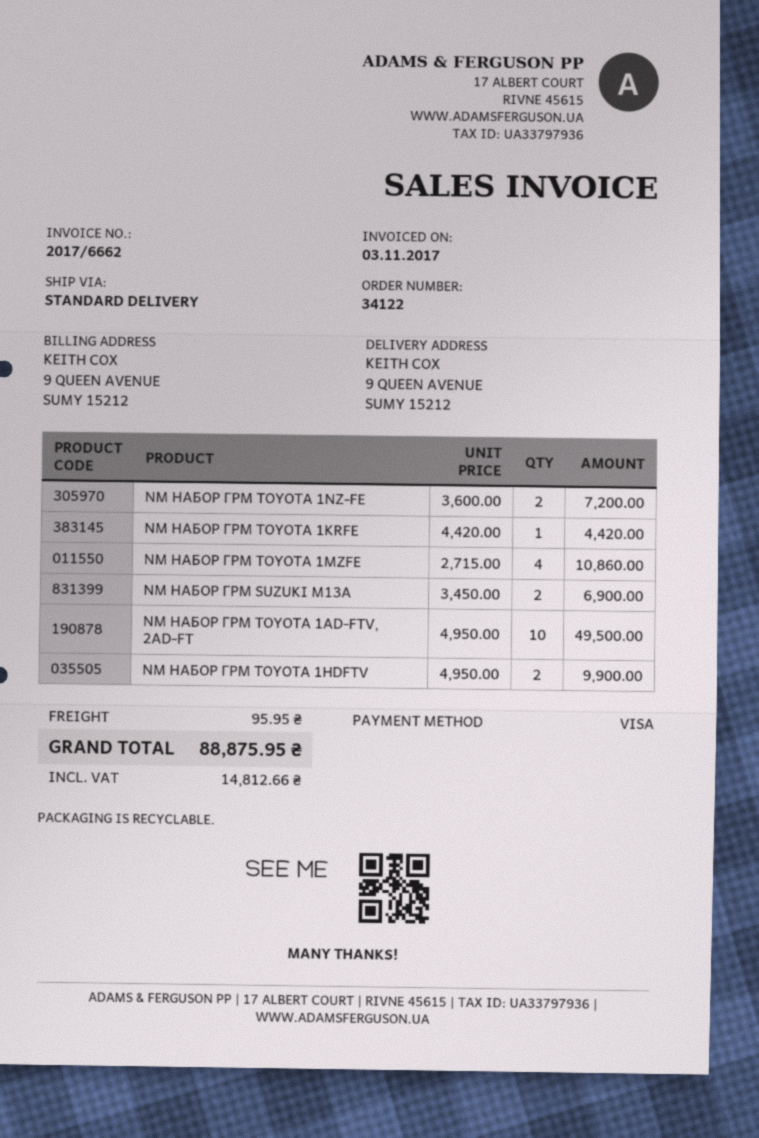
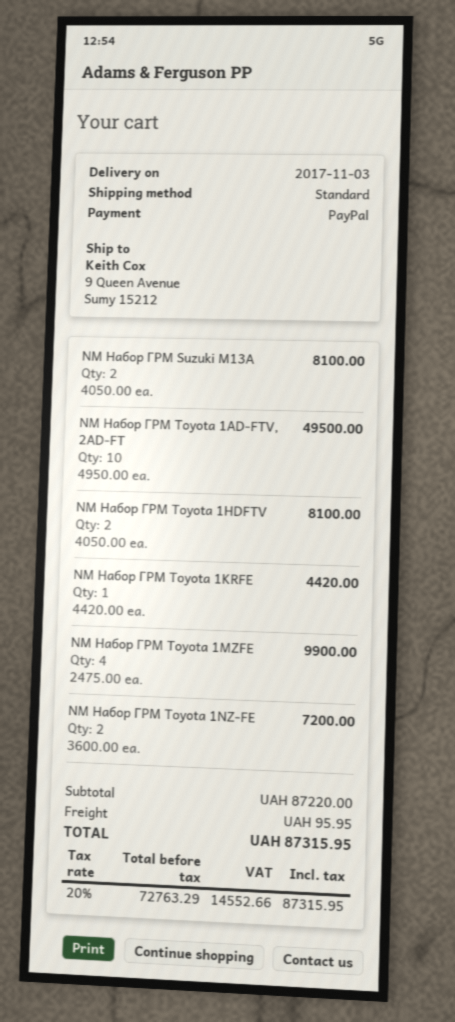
payment method: Visa -> PayPal
NM НАБОР ГРМ TOYOTA 1MZFE: 4 x 2715.00 = 10860.00 -> 4 x 2475.00 = 9900.00
NM НАБОР ГРМ SUZUKI M13A: 2 x 3450.00 = 6900.00 -> 2 x 4050.00 = 8100.00
NM НАБОР ГРМ TOYOTA 1HDFTV: 2 x 4950.00 = 9900.00 -> 2 x 4050.00 = 8100.00
tax: 14812.66 -> 14552.66
total: 88875.95 -> 87315.95

